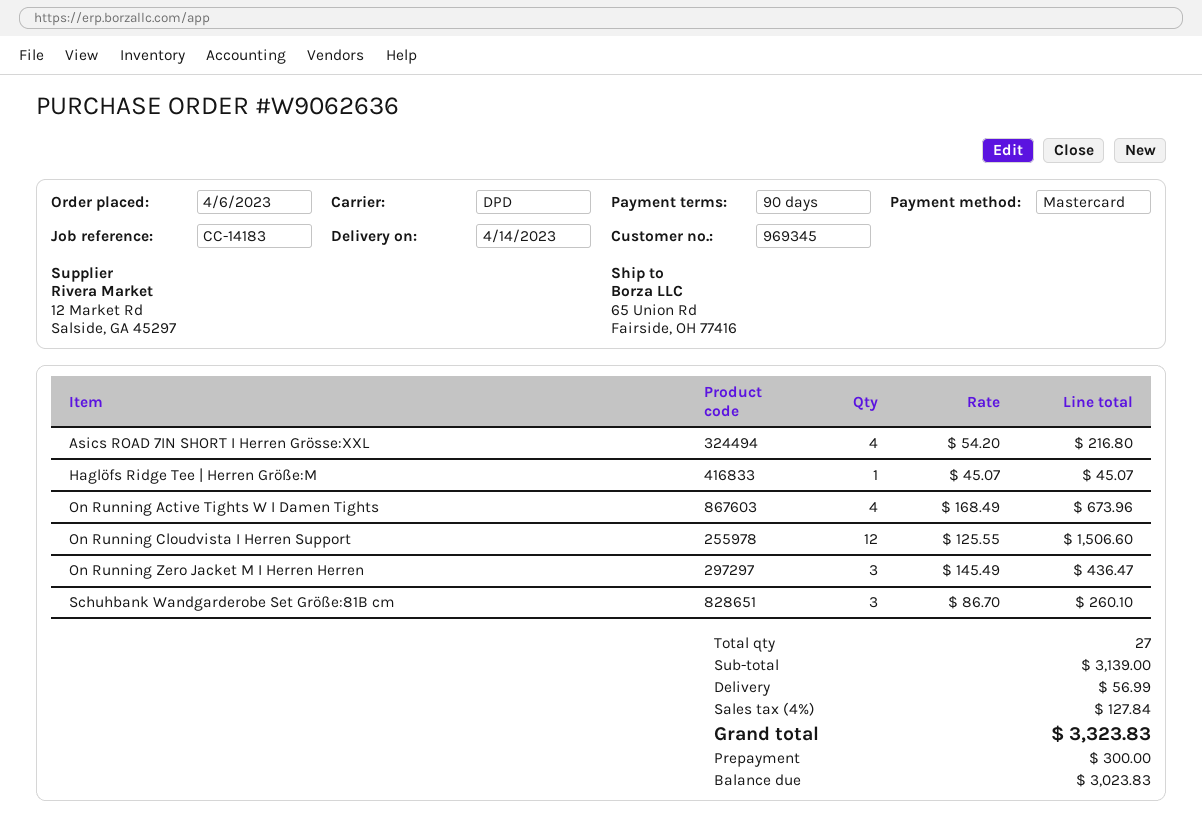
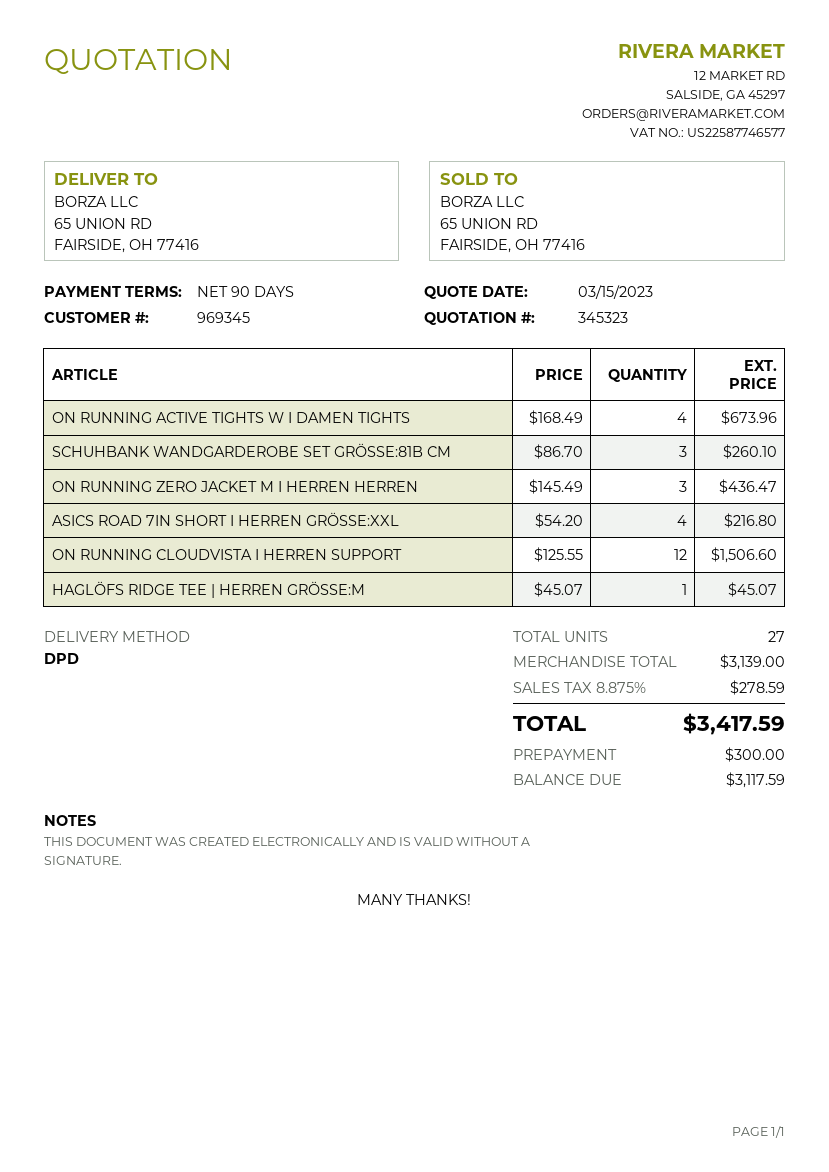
shipping: 56.99 -> none
tax: 4% = 127.84 -> 8.875% = 278.59
total: 3323.83 -> 3417.59
balance: 3023.83 -> 3117.59

